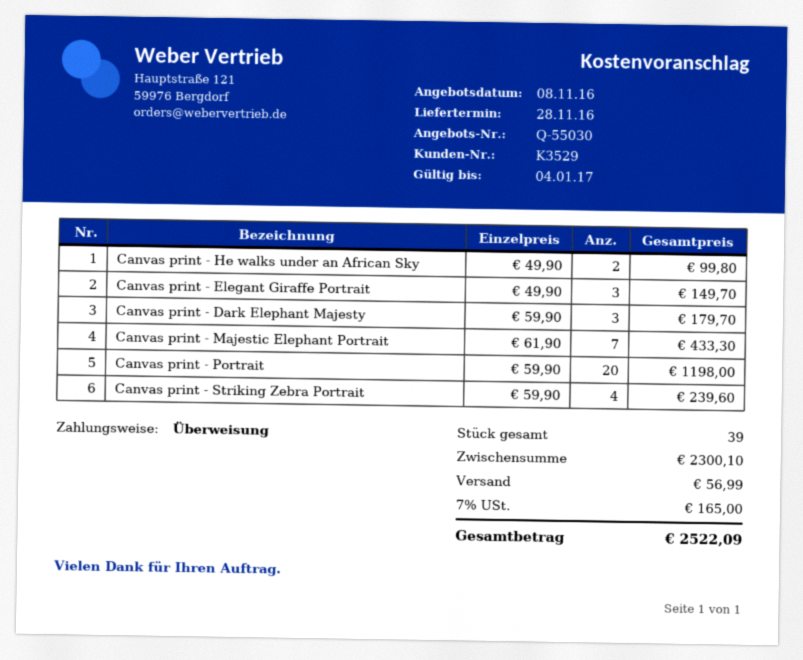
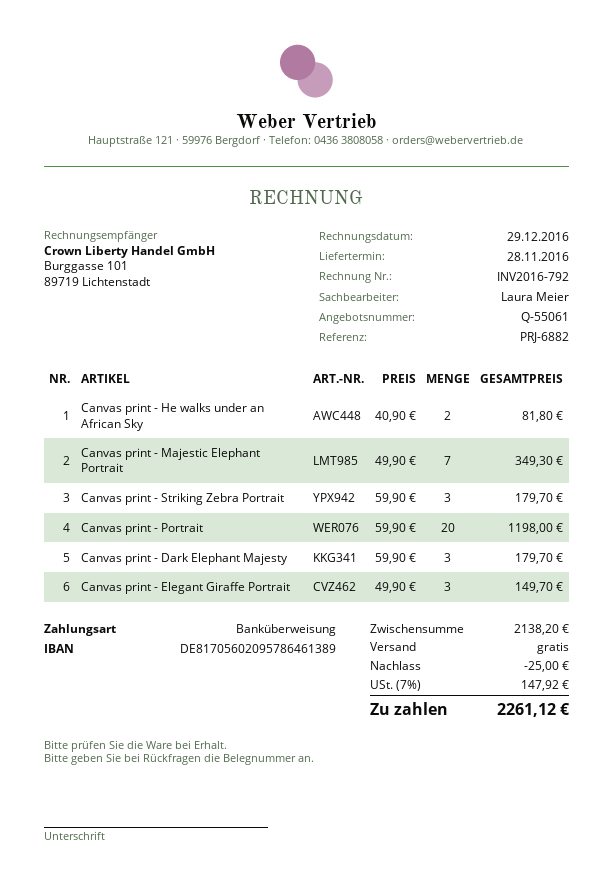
quote number: Q-55030 -> Q-55061
Canvas print - He walks under an African Sky: 2 x 49.90 = 99.80 -> 2 x 40.90 = 81.80
Canvas print - Majestic Elephant Portrait: 7 x 61.90 = 433.30 -> 7 x 49.90 = 349.30
Canvas print - Striking Zebra Portrait: 4 x 59.90 = 239.60 -> 3 x 59.90 = 179.70
subtotal: 2300.10 -> 2138.20
discount: none -> 25.00
shipping: 56.99 -> 0.00
tax: 7% = 165.00 -> 7% = 147.92
total: 2522.09 -> 2261.12

